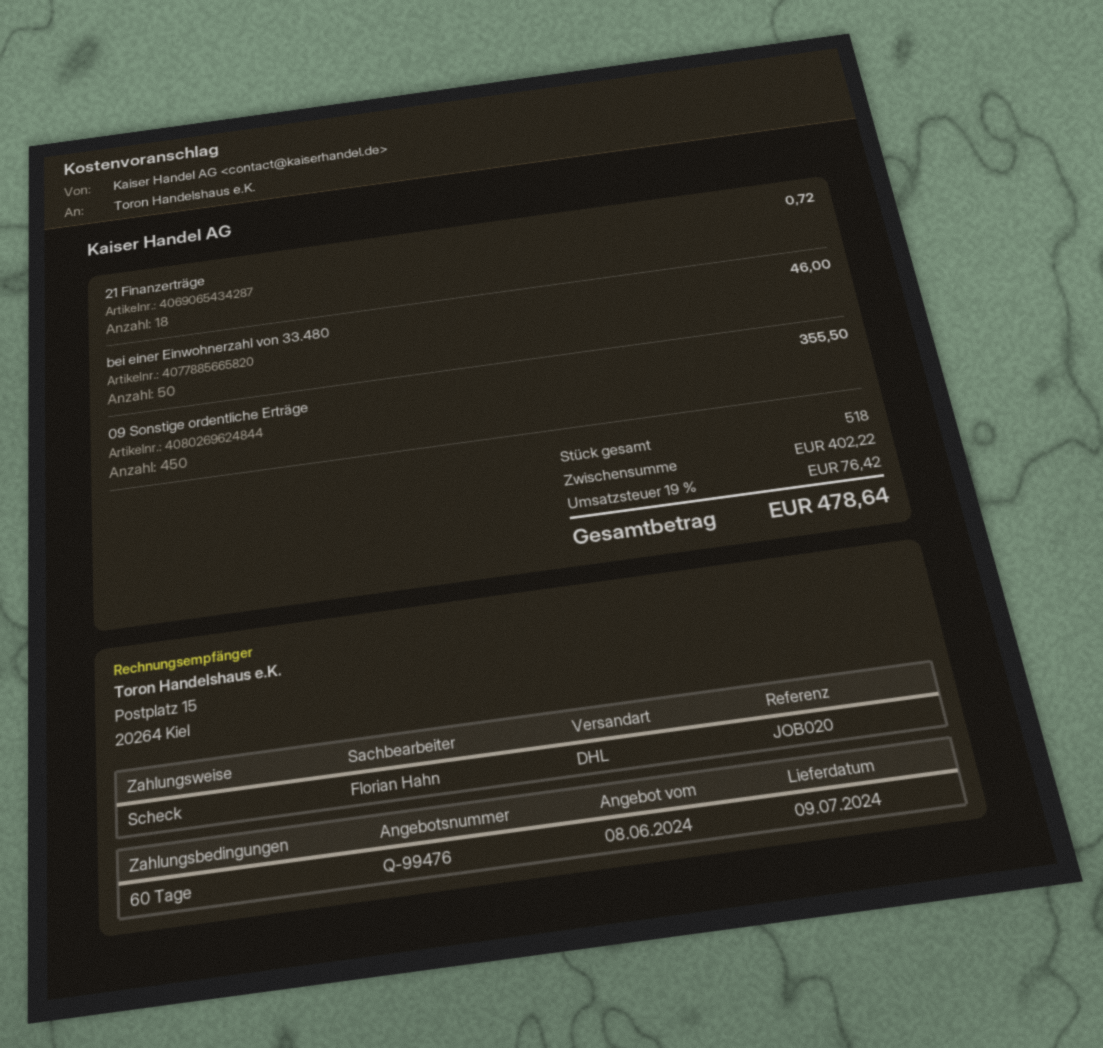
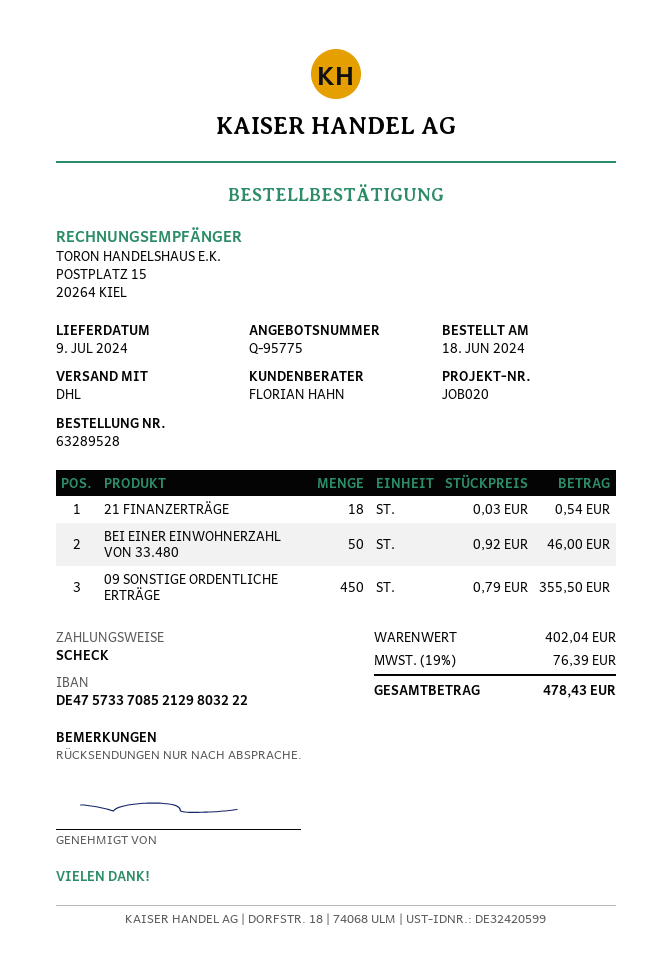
quote number: Q-99476 -> Q-95775
21 Finanzerträge: 18 for 0.72 -> 18 for 0.54
subtotal: 402.22 -> 402.04
tax: 19% = 76.42 -> 19% = 76.39
total: 478.64 -> 478.43

